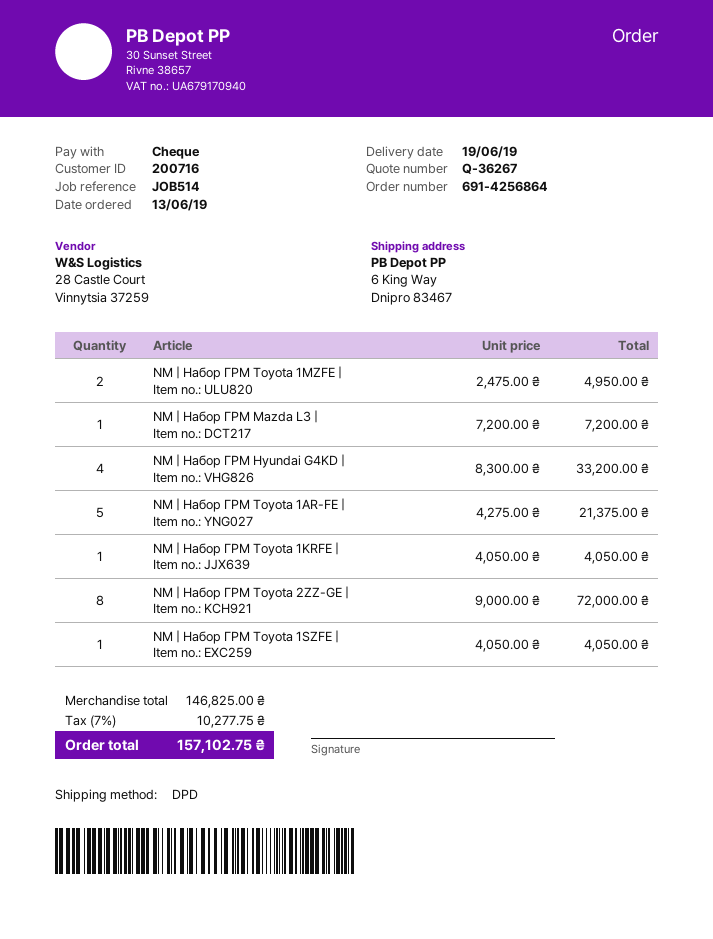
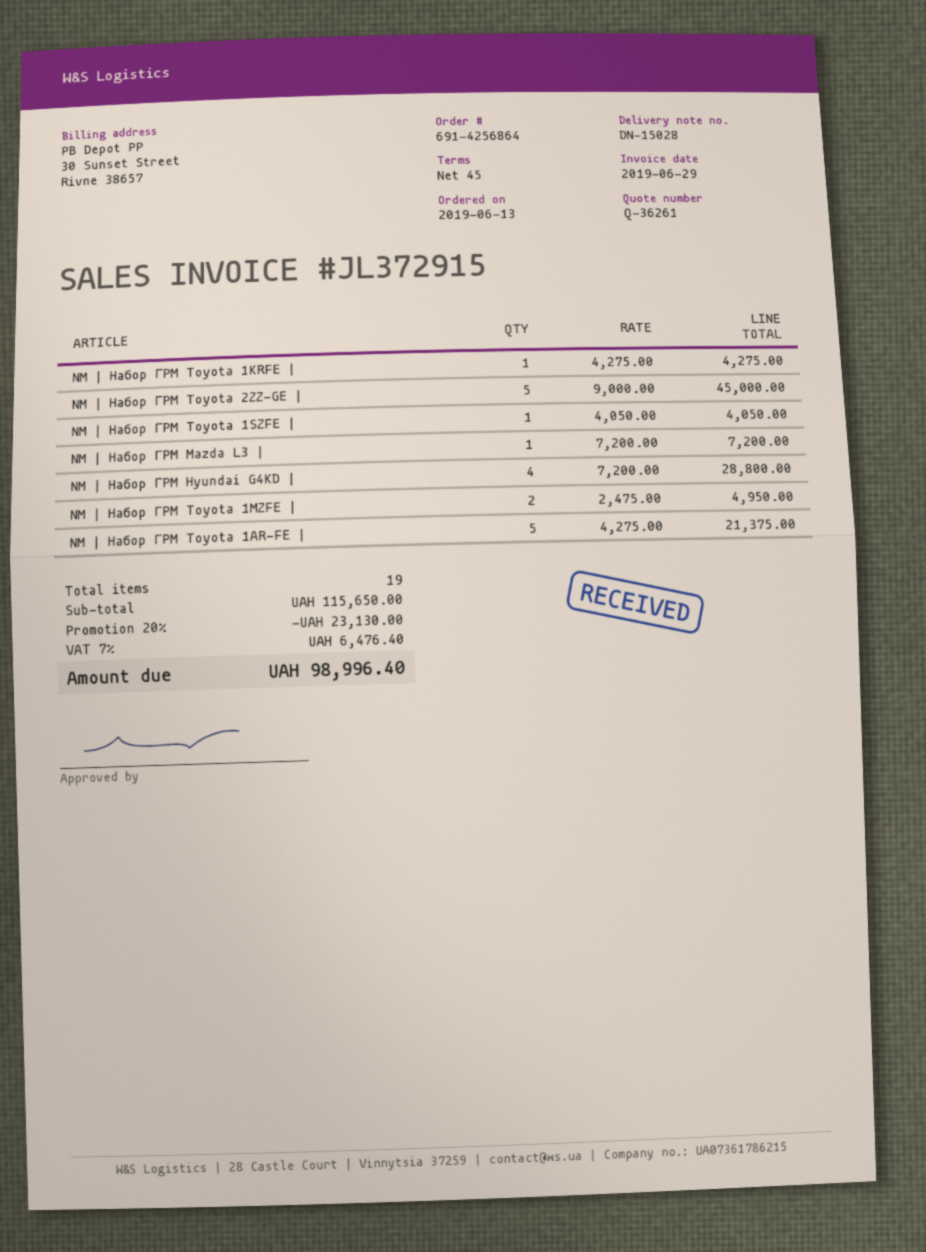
quote number: Q-36267 -> Q-36261
NM | Набор ГРМ Hyundai G4KD |: 4 x 8300.00 = 33200.00 -> 4 x 7200.00 = 28800.00
NM | Набор ГРМ Toyota 1KRFE |: 1 x 4050.00 = 4050.00 -> 1 x 4275.00 = 4275.00
NM | Набор ГРМ Toyota 2ZZ-GE |: 8 x 9000.00 = 72000.00 -> 5 x 9000.00 = 45000.00
subtotal: 146825.00 -> 115650.00
discount: none -> 20% = 23130.00
tax: 7% = 10277.75 -> 7% = 6476.40
total: 157102.75 -> 98996.40

